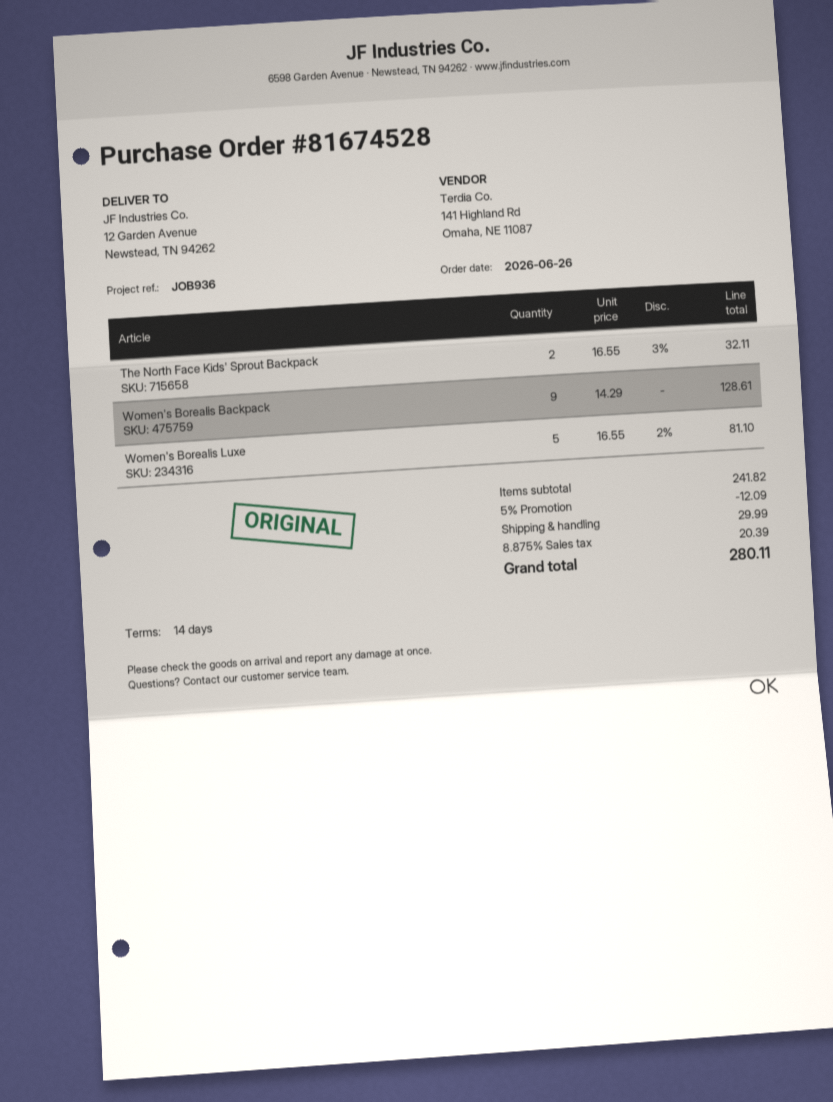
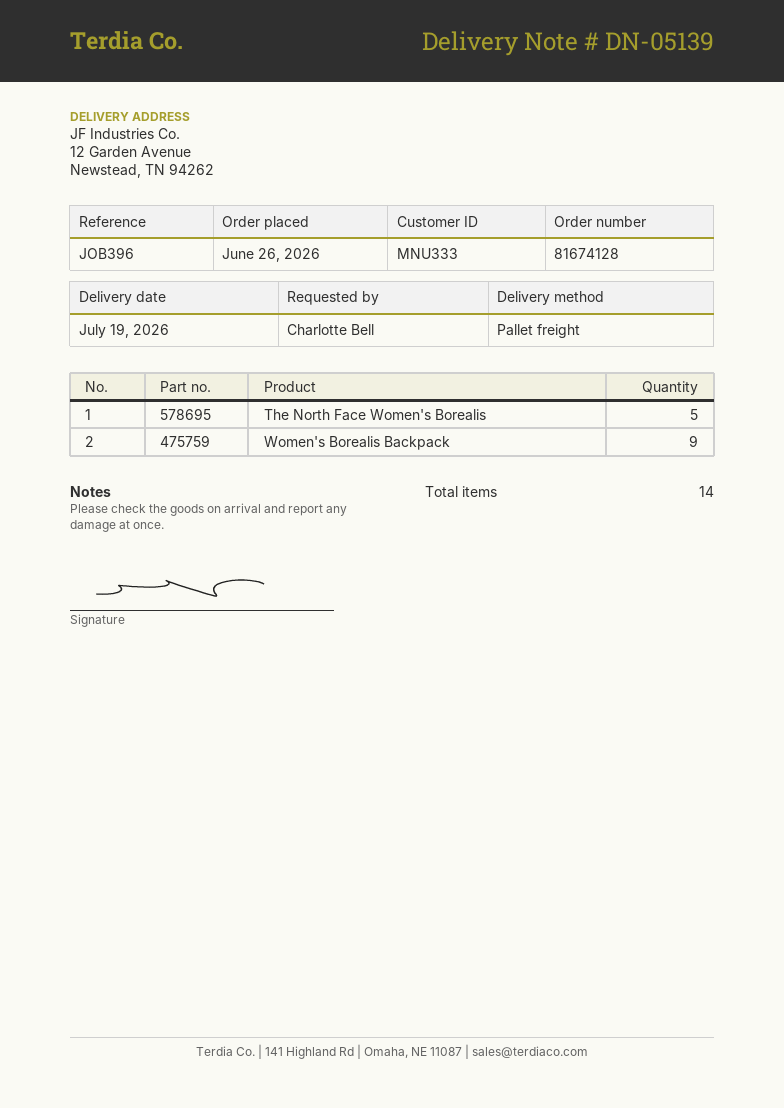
order number: 81674528 -> 81674128
reference: JOB936 -> JOB396
The North Face Kids' Sprout Backpack: 2 -> none
Women's Borealis Luxe: 5 -> none
The North Face Women's Borealis: none -> 5

